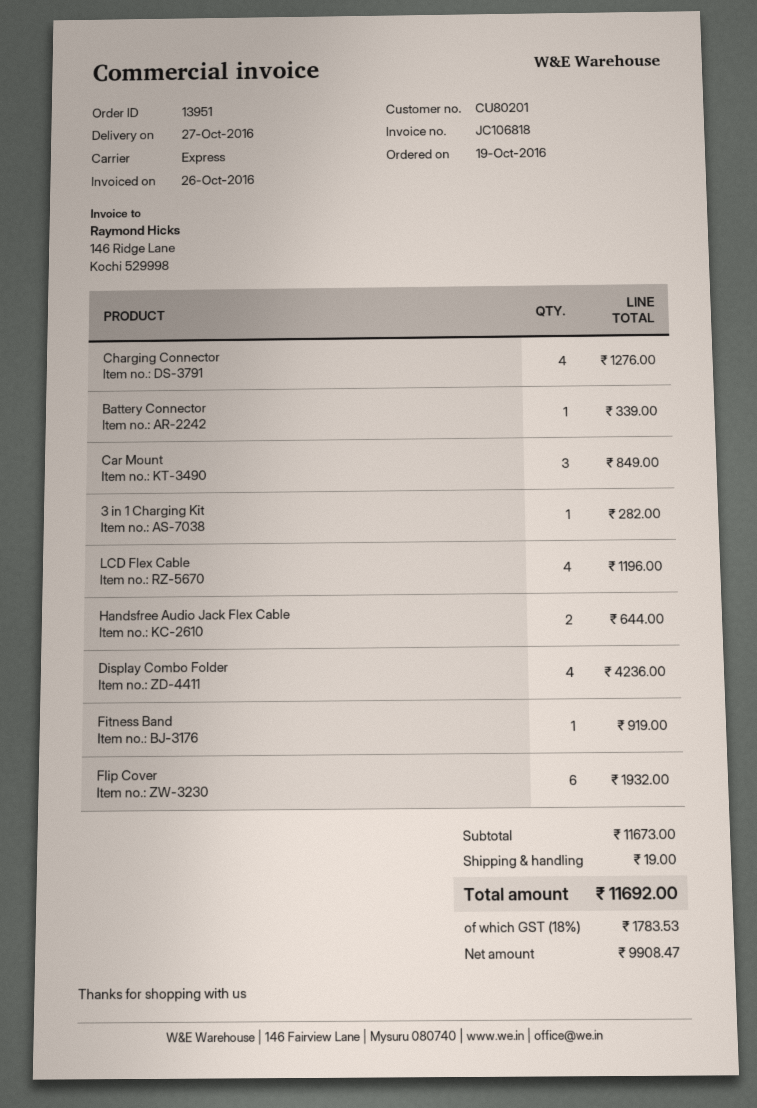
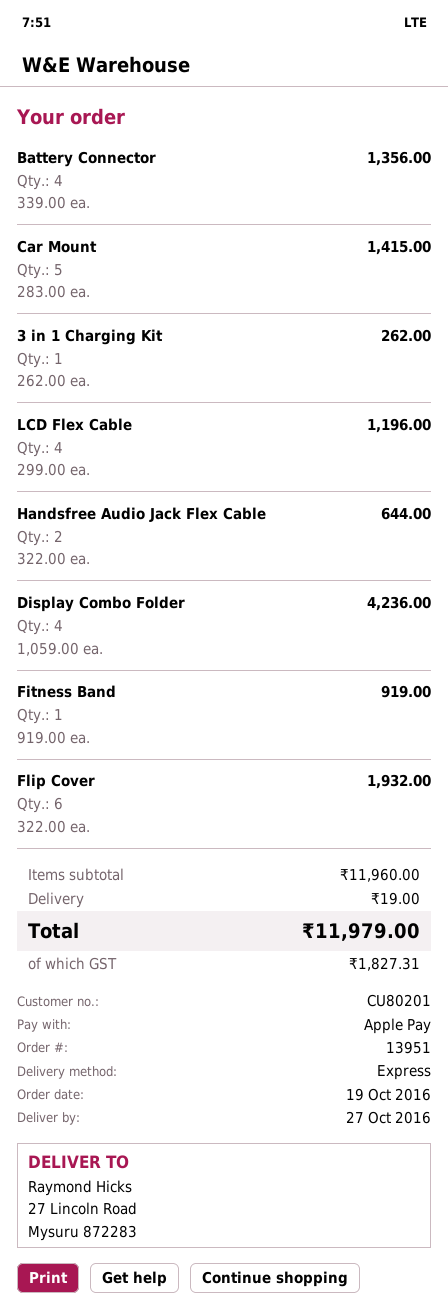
Charging Connector: 4 for 1276.00 -> none
Battery Connector: 1 for 339.00 -> 4 for 1356.00
Car Mount: 3 for 849.00 -> 5 for 1415.00
3 in 1 Charging Kit: 1 for 282.00 -> 1 for 262.00
subtotal: 11673.00 -> 11960.00
tax: 1783.53 -> 1827.31
total: 11692.00 -> 11979.00

